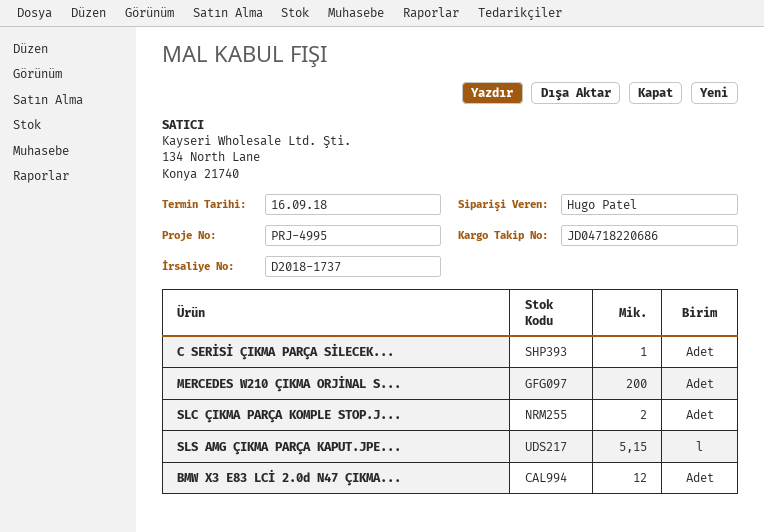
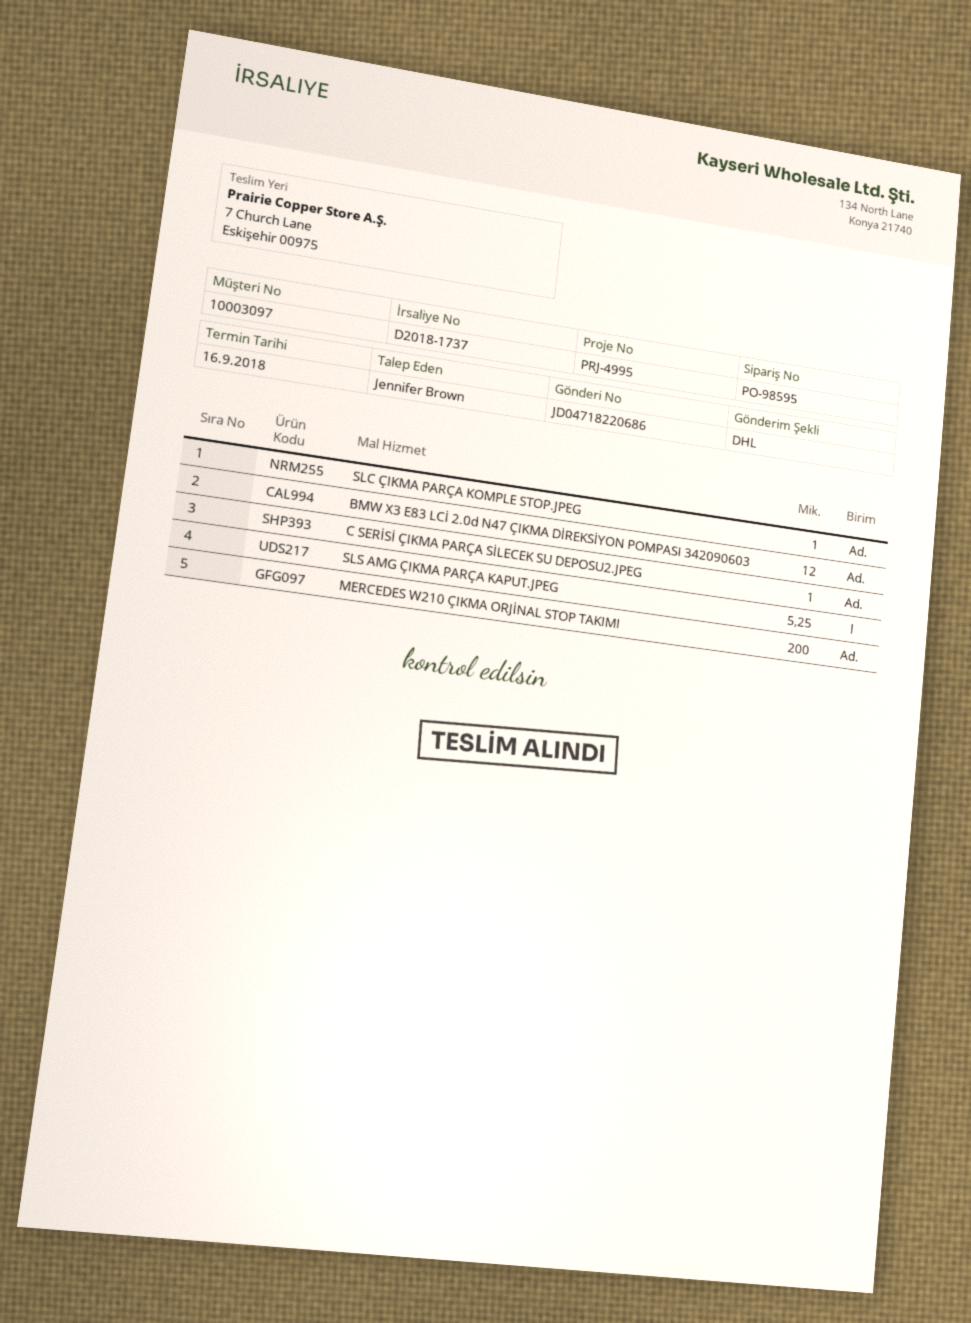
ordered by: Hugo Patel -> Jennifer Brown
SLC ÇIKMA PARÇA KOMPLE STOP.J...: 2 -> 1
SLS AMG ÇIKMA PARÇA KAPUT.JPE...: 5.15 -> 5.25

